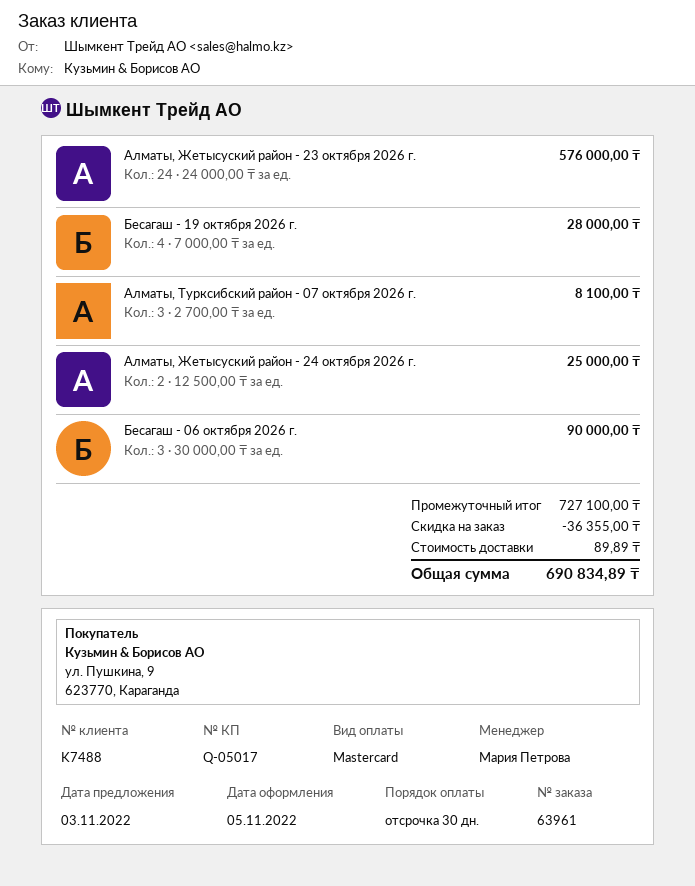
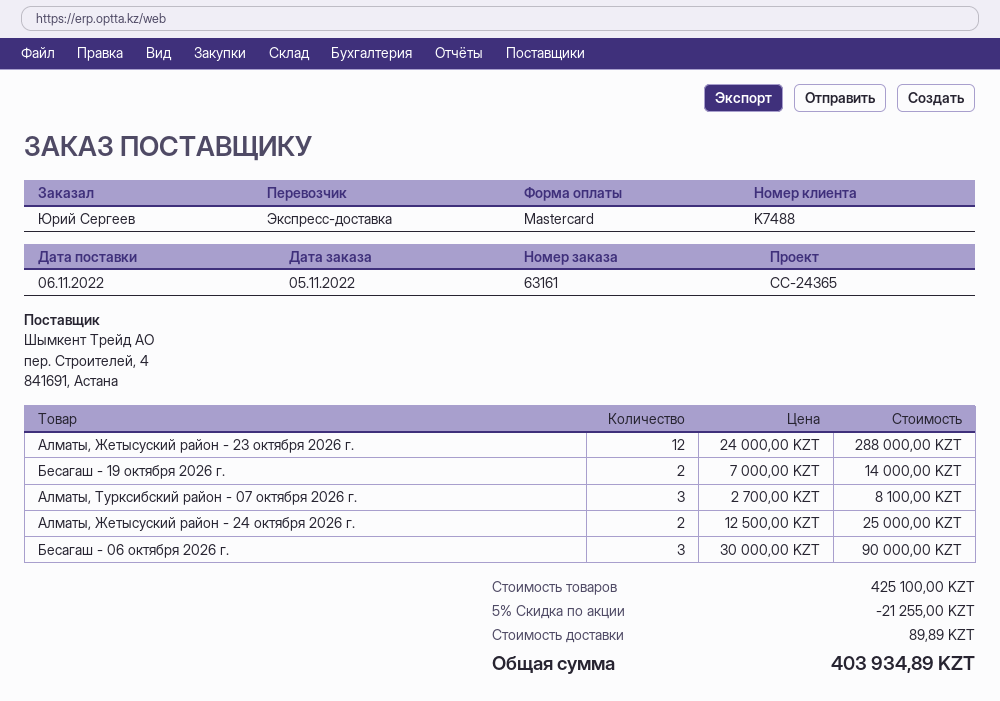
order number: 63961 -> 63161
Алматы, Жетысуский район - 23 октября 2026 г.: 24 x 24000.00 = 576000.00 -> 12 x 24000.00 = 288000.00
Бесагаш - 19 октября 2026 г.: 4 x 7000.00 = 28000.00 -> 2 x 7000.00 = 14000.00
subtotal: 727100.00 -> 425100.00
discount: 36355.00 -> 21255.00
total: 690834.89 -> 403934.89

